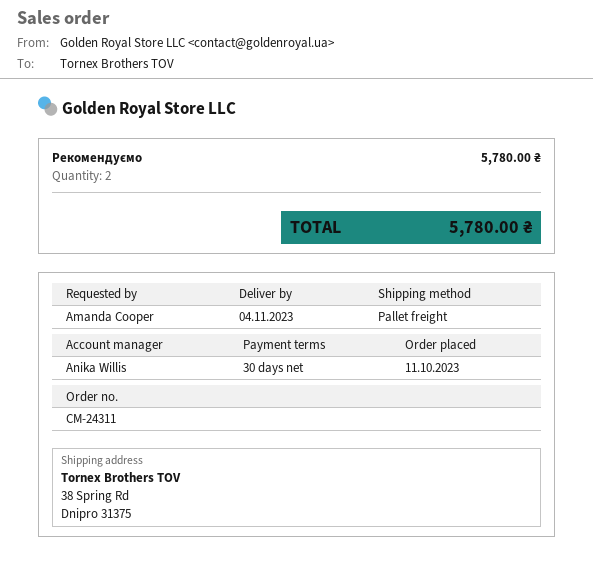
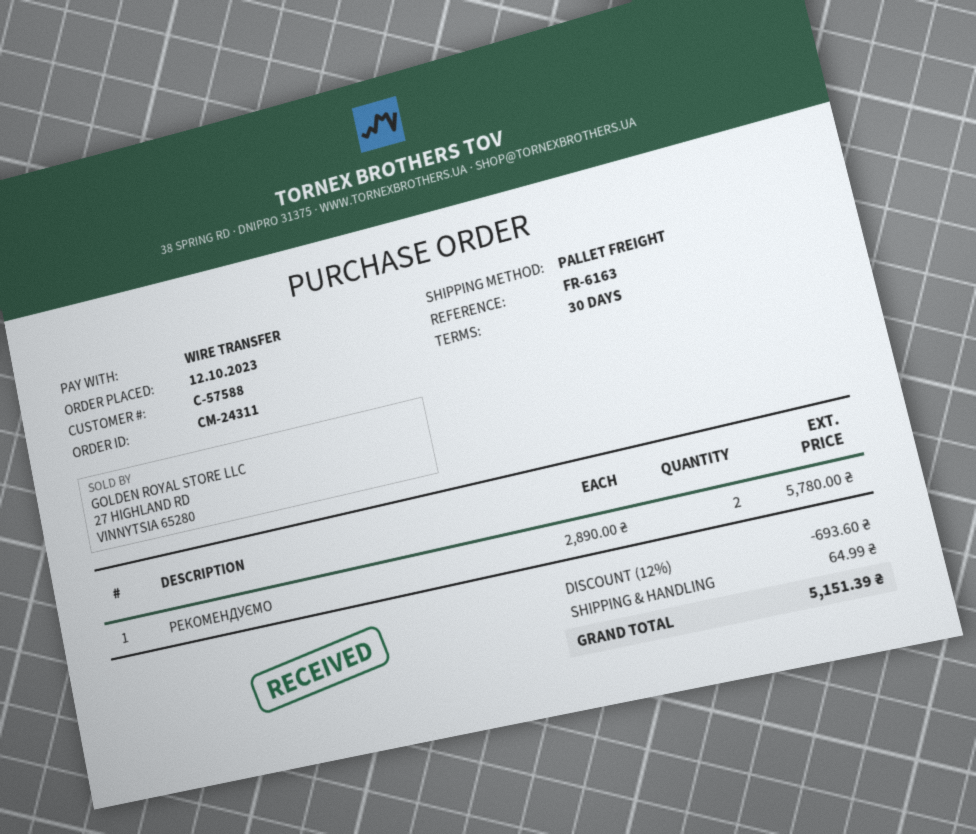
order date: 2023-10-11 -> 2023-10-12
discount: none -> 12% = 693.60
shipping: none -> 64.99
total: 5780.00 -> 5151.39

